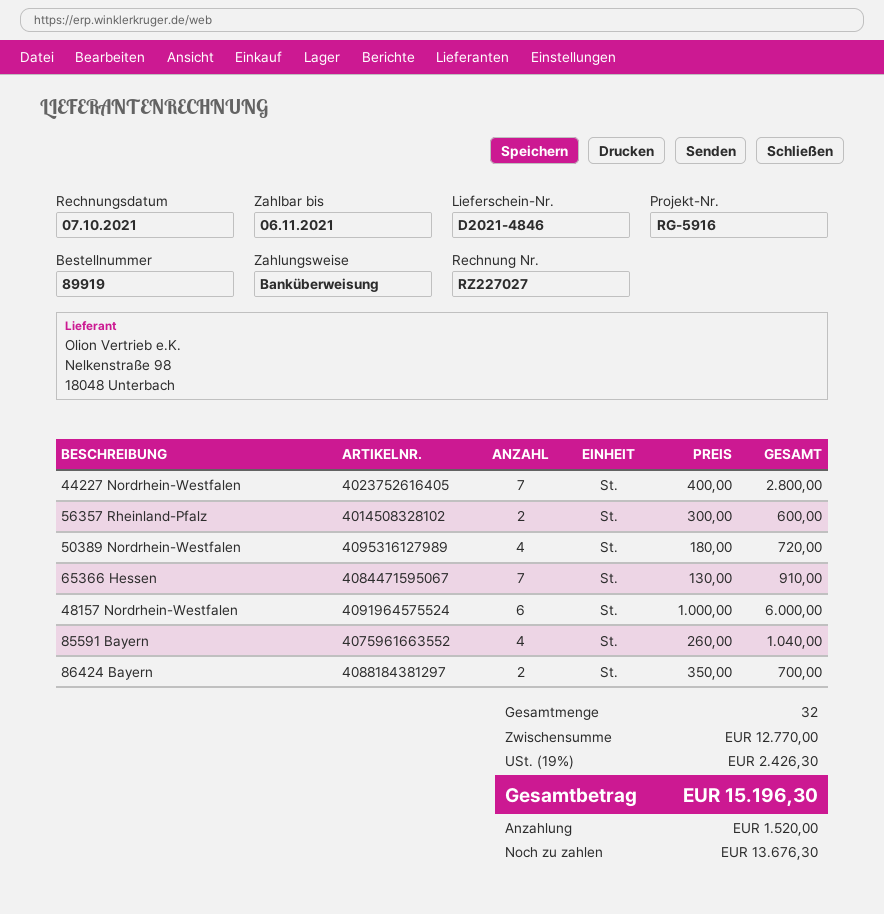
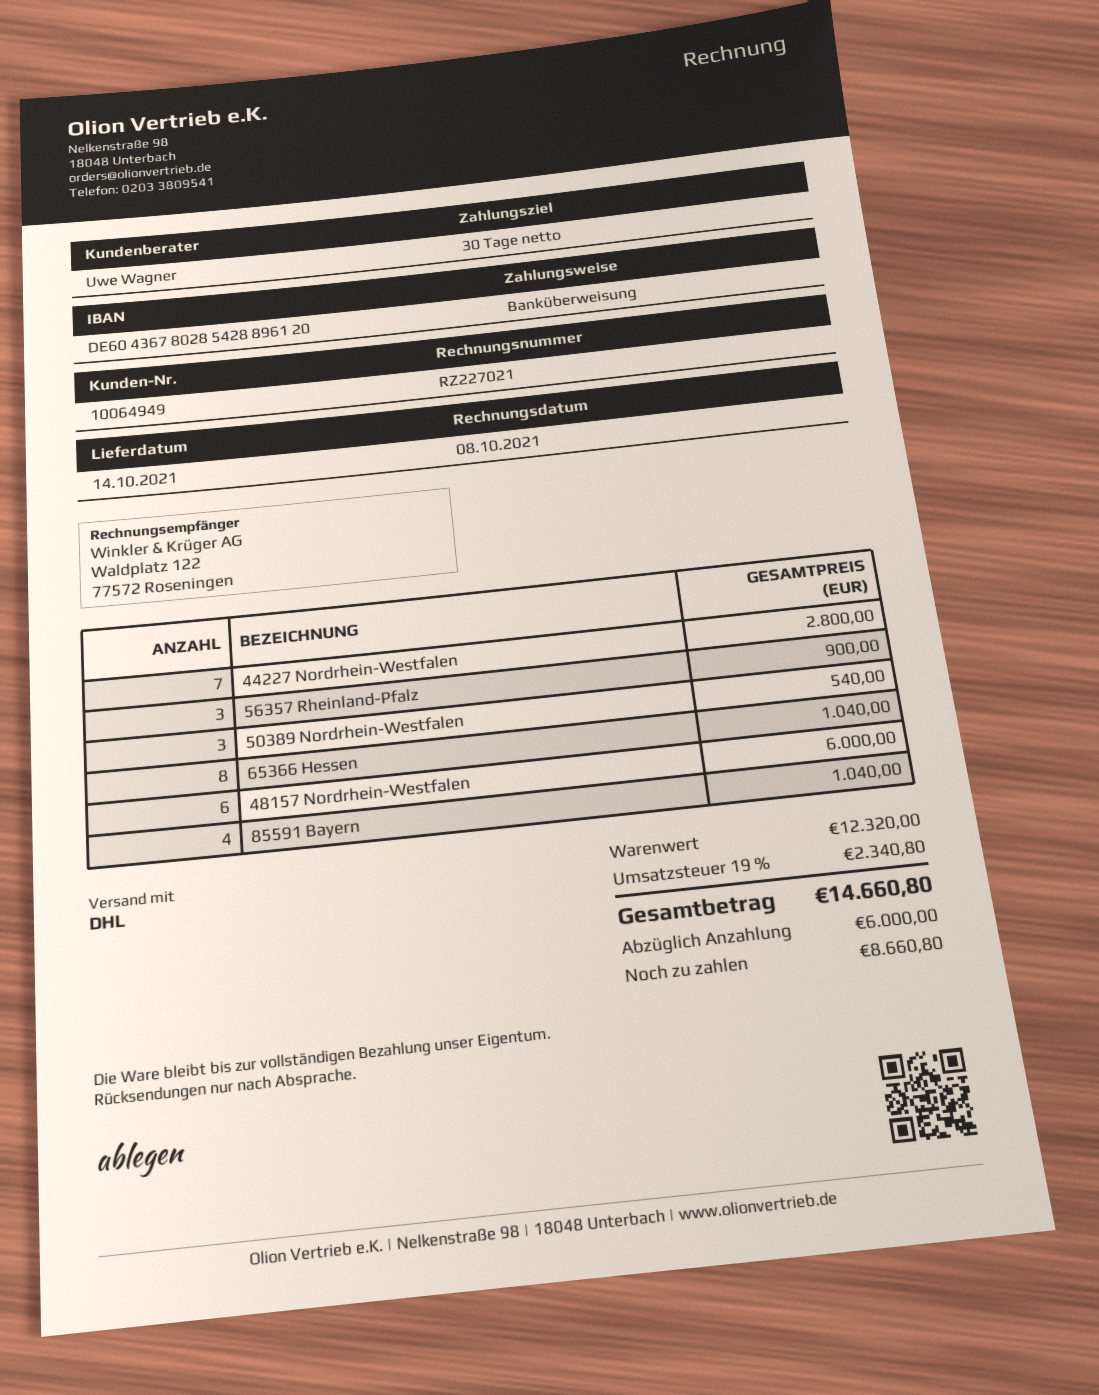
invoice number: RZ227027 -> RZ227021
invoice date: 2021-10-07 -> 2021-10-08
56357 Rheinland-Pfalz: 2 for 600.00 -> 3 for 900.00
50389 Nordrhein-Westfalen: 4 for 720.00 -> 3 for 540.00
65366 Hessen: 7 for 910.00 -> 8 for 1040.00
86424 Bayern: 2 for 700.00 -> none
subtotal: 12770.00 -> 12320.00
tax: 19% = 2426.30 -> 19% = 2340.80
total: 15196.30 -> 14660.80
deposit: 1520.00 -> 6000.00
balance: 13676.30 -> 8660.80

